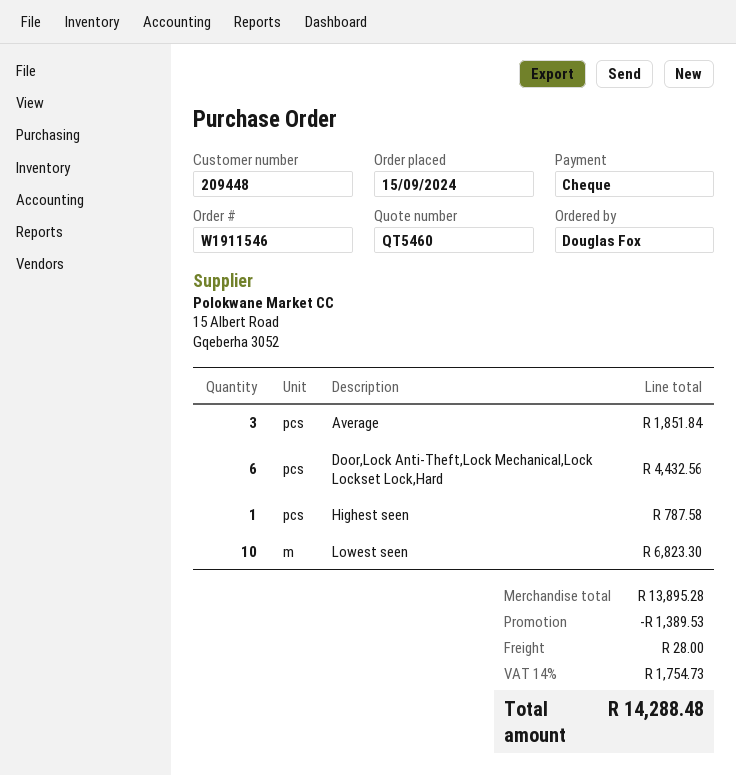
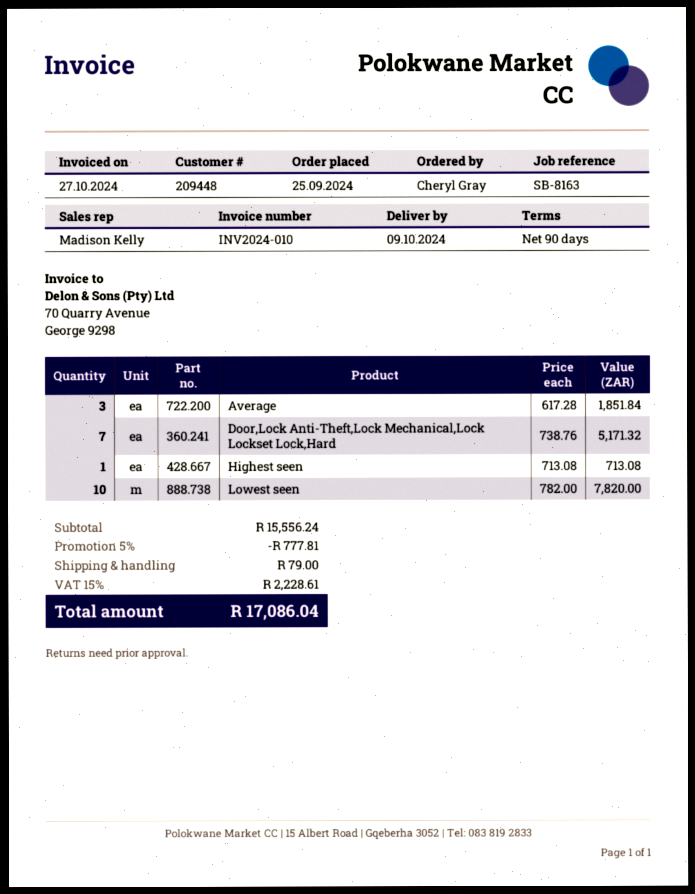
order date: 2024-09-15 -> 2024-09-25
ordered by: Douglas Fox -> Cheryl Gray
Door,Lock Anti-Theft,Lock Mechanical,Lock Lockset Lock,Hard: 6 for 4432.56 -> 7 for 5171.32
Highest seen: 1 for 787.58 -> 1 for 713.08
Lowest seen: 10 for 6823.30 -> 10 for 7820.00
subtotal: 13895.28 -> 15556.24
discount: 1389.53 -> 777.81
shipping: 28.00 -> 79.00
tax: 14% = 1754.73 -> 15% = 2228.61
total: 14288.48 -> 17086.04

